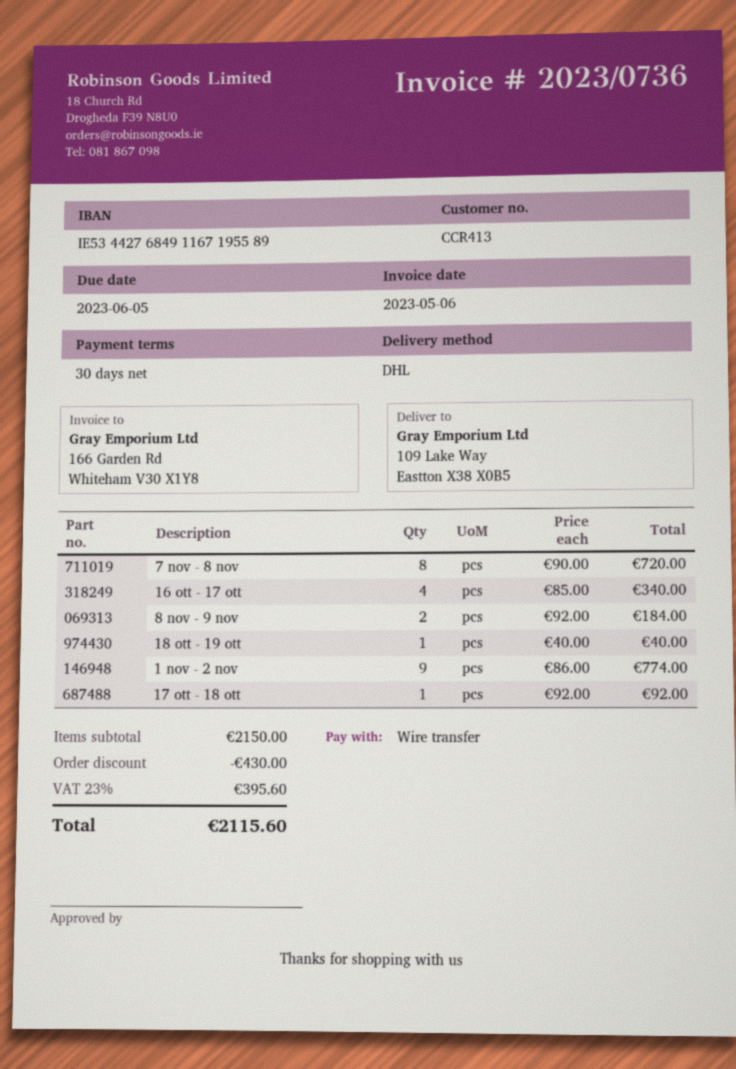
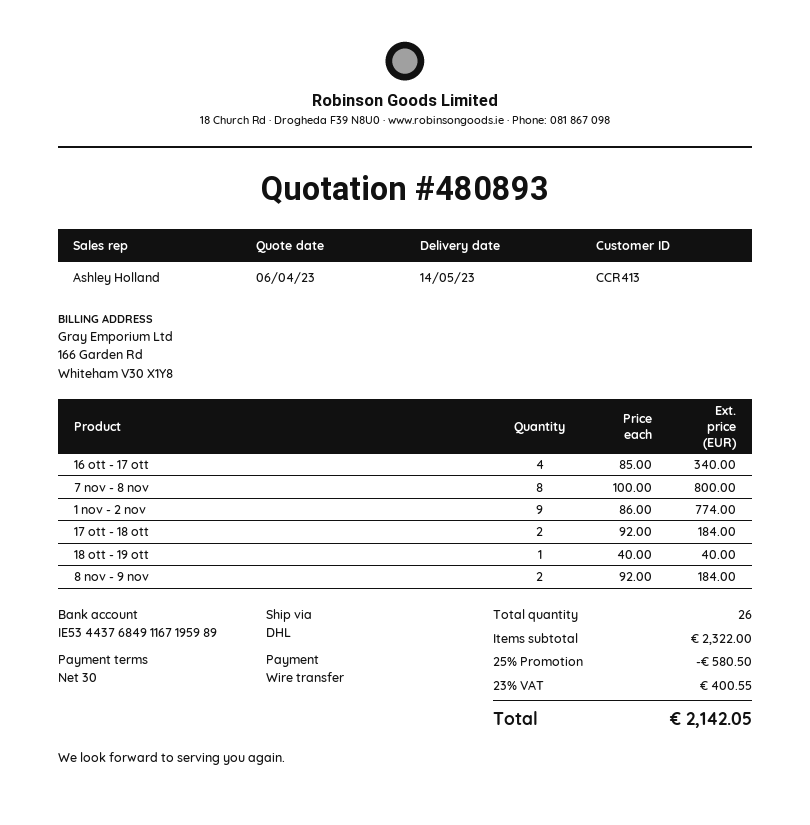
bank account: IE53442768491167195589 -> IE53443768491167195989
7 nov - 8 nov: 8 x 90.00 = 720.00 -> 8 x 100.00 = 800.00
17 ott - 18 ott: 1 x 92.00 = 92.00 -> 2 x 92.00 = 184.00
subtotal: 2150.00 -> 2322.00
discount: 430.00 -> 580.50
tax: 23% = 395.60 -> 23% = 400.55
total: 2115.60 -> 2142.05

